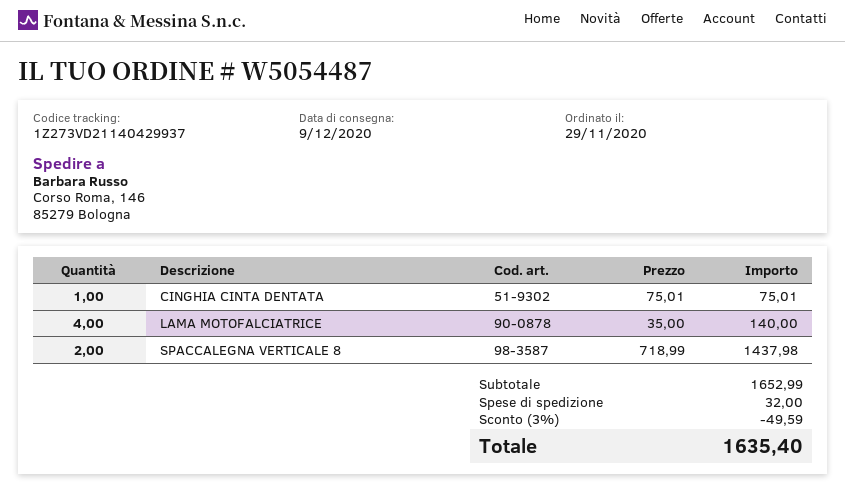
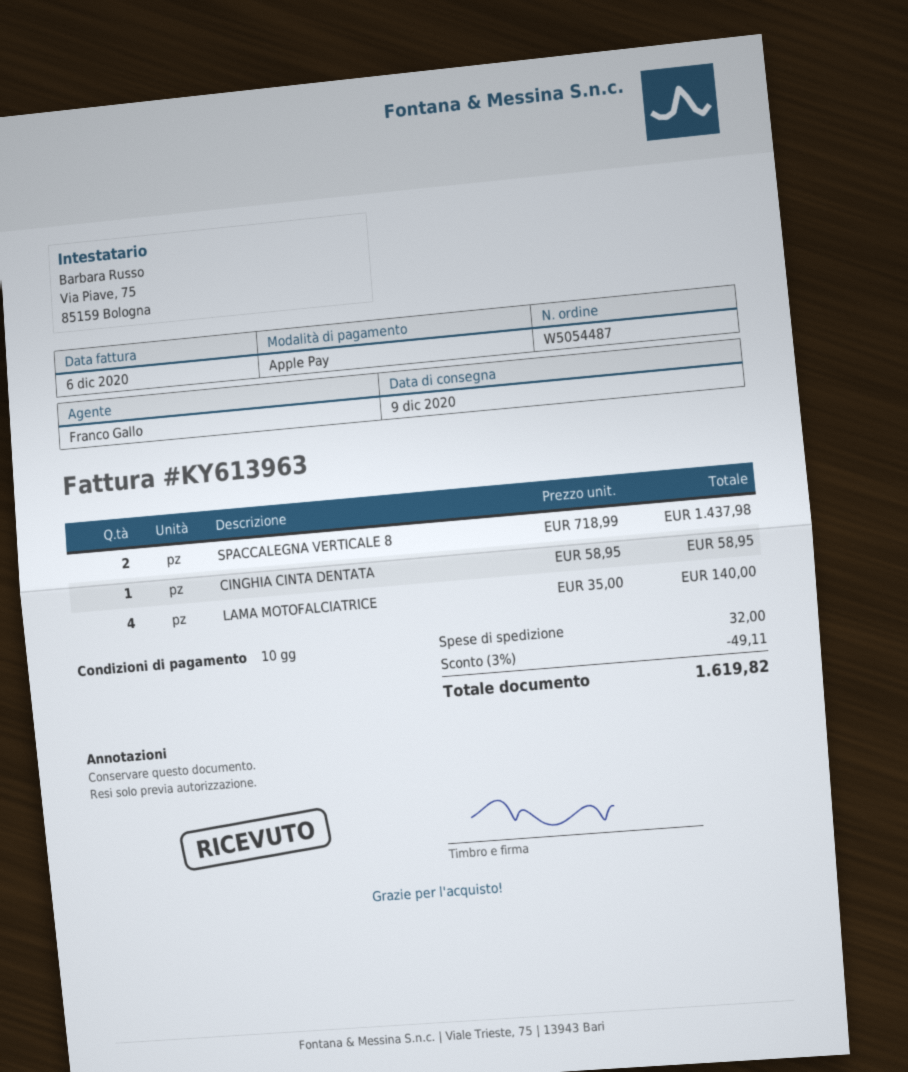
CINGHIA CINTA DENTATA: 1 x 75.01 = 75.01 -> 1 x 58.95 = 58.95
discount: 3% = 49.59 -> 3% = 49.11
total: 1635.40 -> 1619.82

